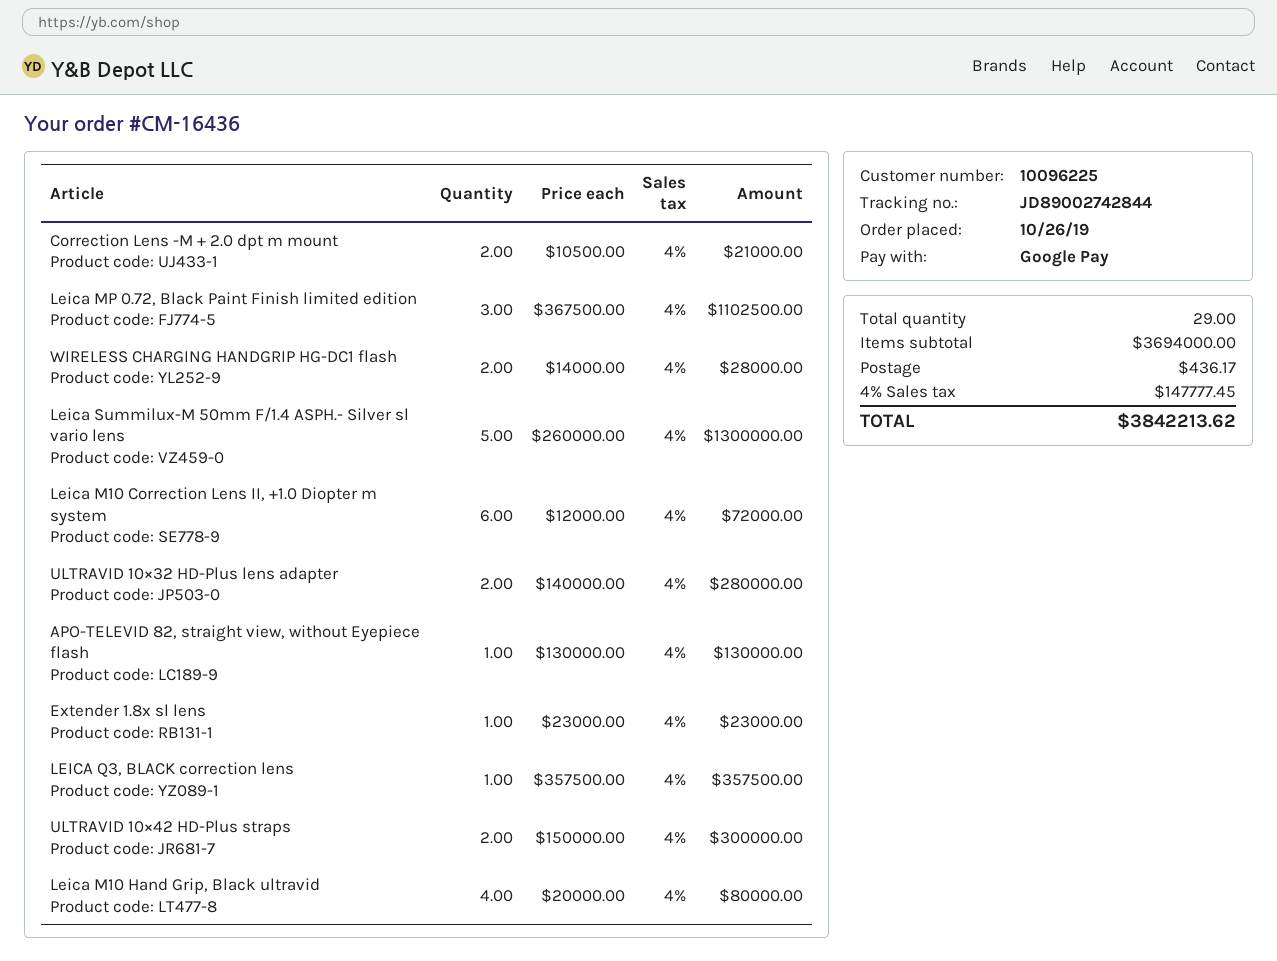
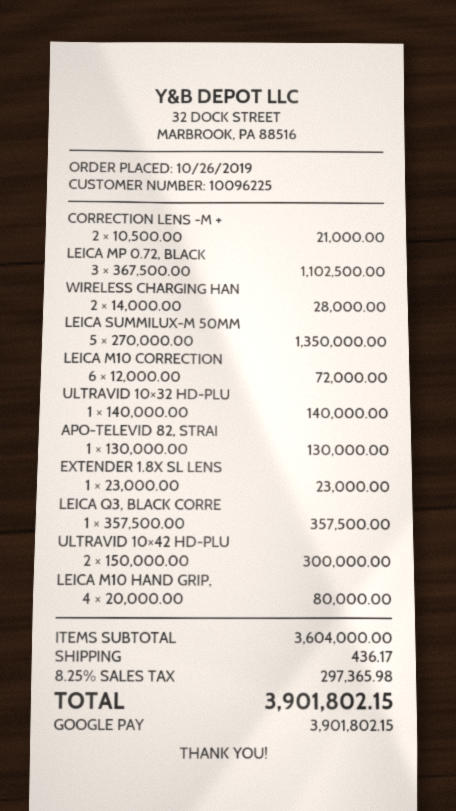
Leica Summilux-M 50mm F/1.4 ASPH.- Silver sl vario lens: 5 x 260000.00 = 1300000.00 -> 5 x 270000.00 = 1350000.00
ULTRAVID 10×32 HD-Plus lens adapter: 2 x 140000.00 = 280000.00 -> 1 x 140000.00 = 140000.00
subtotal: 3694000.00 -> 3604000.00
tax: 4% = 147777.45 -> 8.25% = 297365.98
total: 3842213.62 -> 3901802.15

